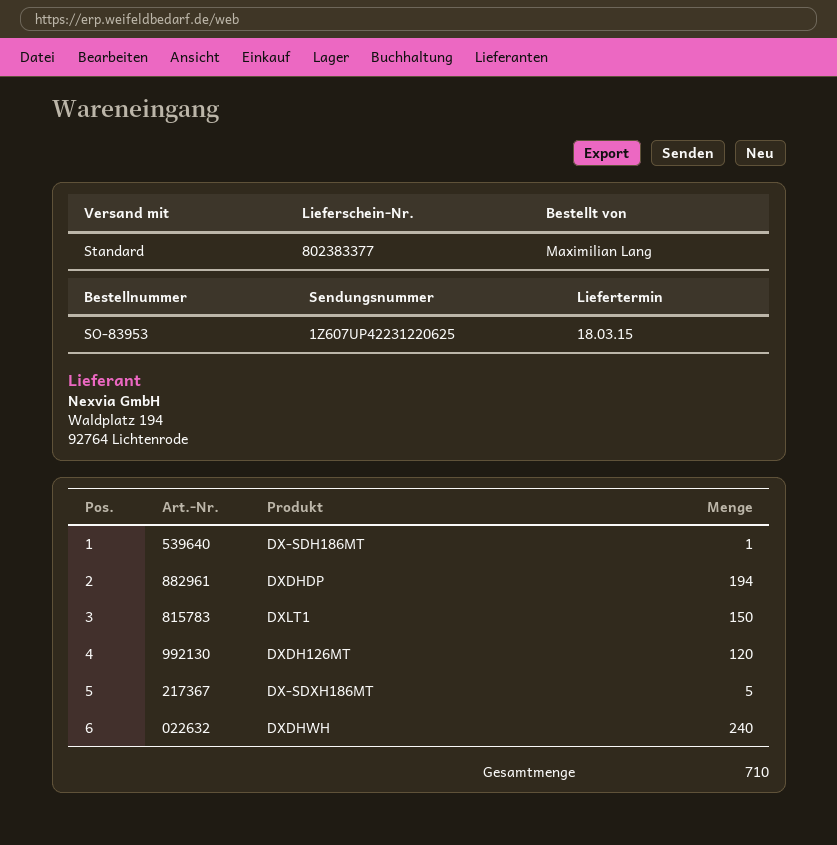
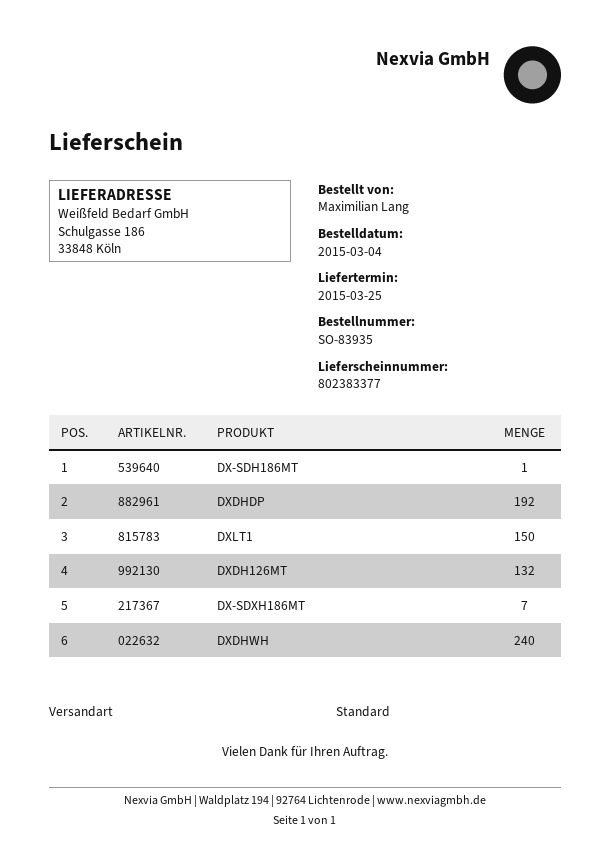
order number: SO-83953 -> SO-83935
delivery date: 2015-03-18 -> 2015-03-25
DXDHDP: 194 -> 192
DXDH126MT: 120 -> 132
DX-SDXH186MT: 5 -> 7

